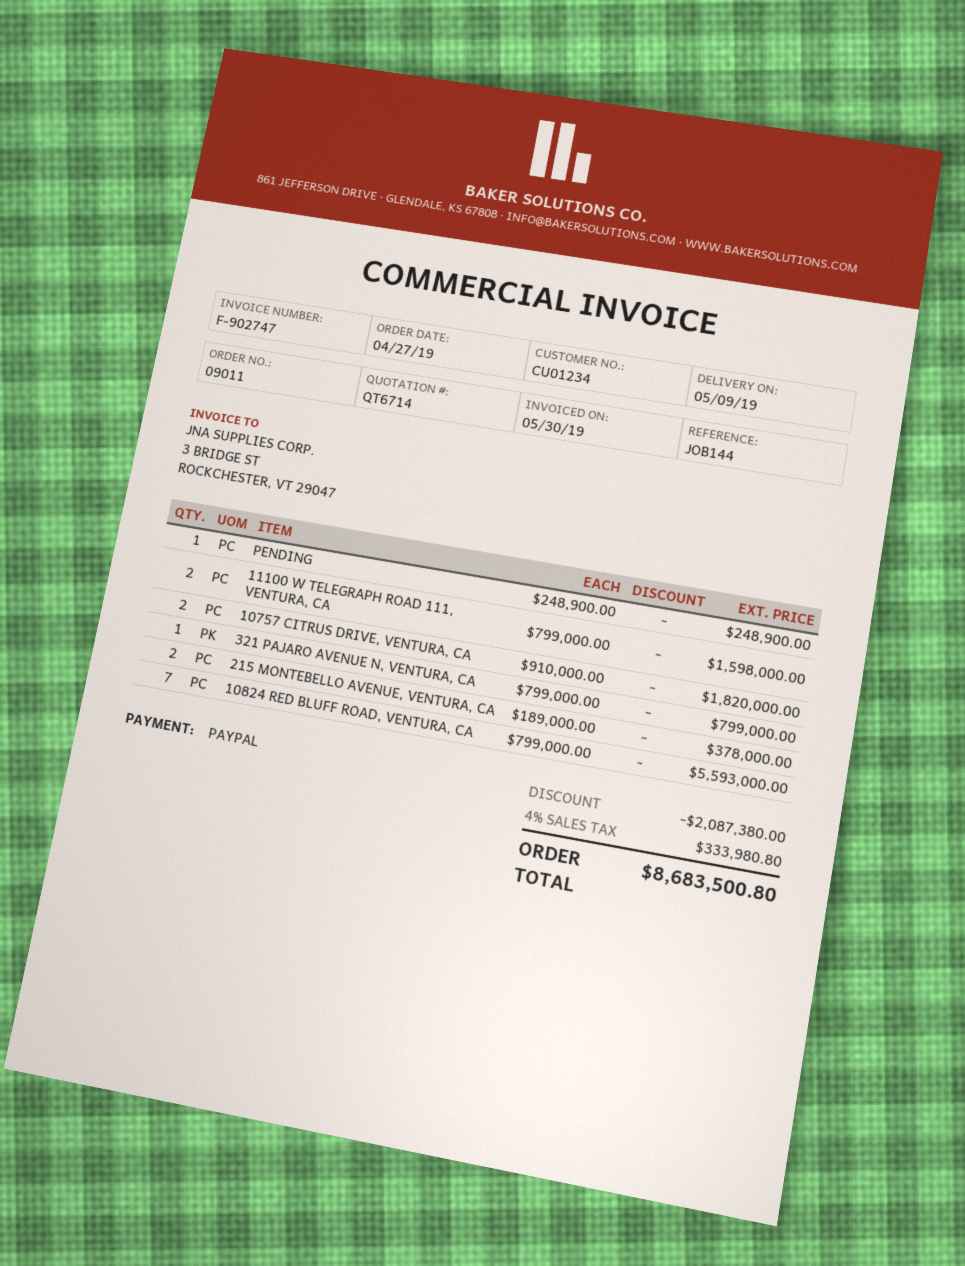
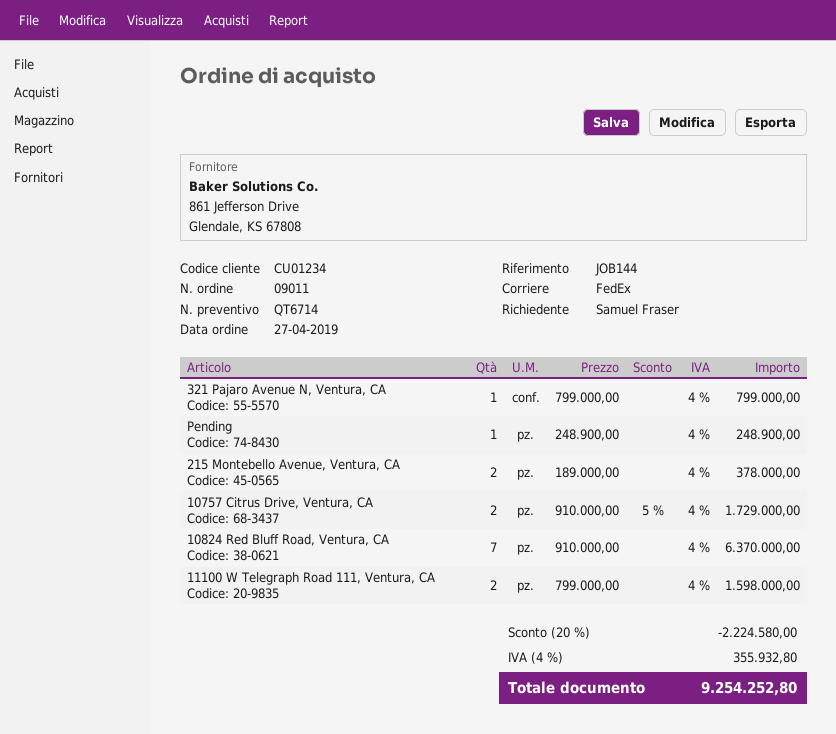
10757 CITRUS DRIVE, VENTURA, CA: 2 x 910000.00 = 1820000.00 -> 2 x 910000.00 - 5% = 1729000.00
10824 RED BLUFF ROAD, VENTURA, CA: 7 x 799000.00 = 5593000.00 -> 7 x 910000.00 = 6370000.00
discount: 2087380.00 -> 2224580.00
tax: 4% = 333980.80 -> 4% = 355932.80
total: 8683500.80 -> 9254252.80

